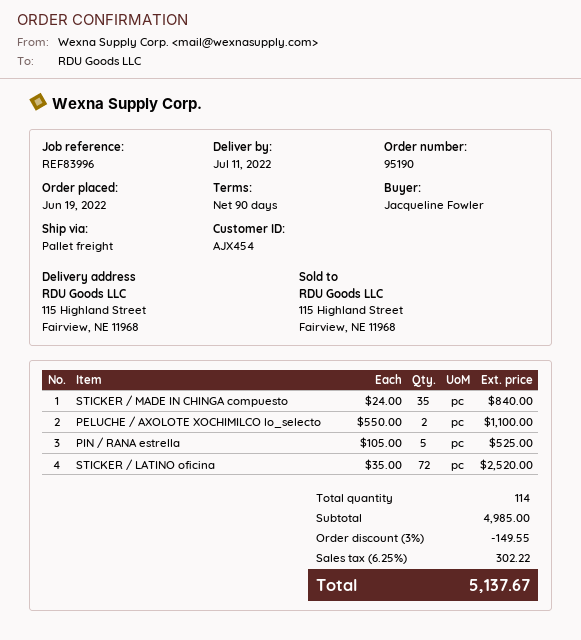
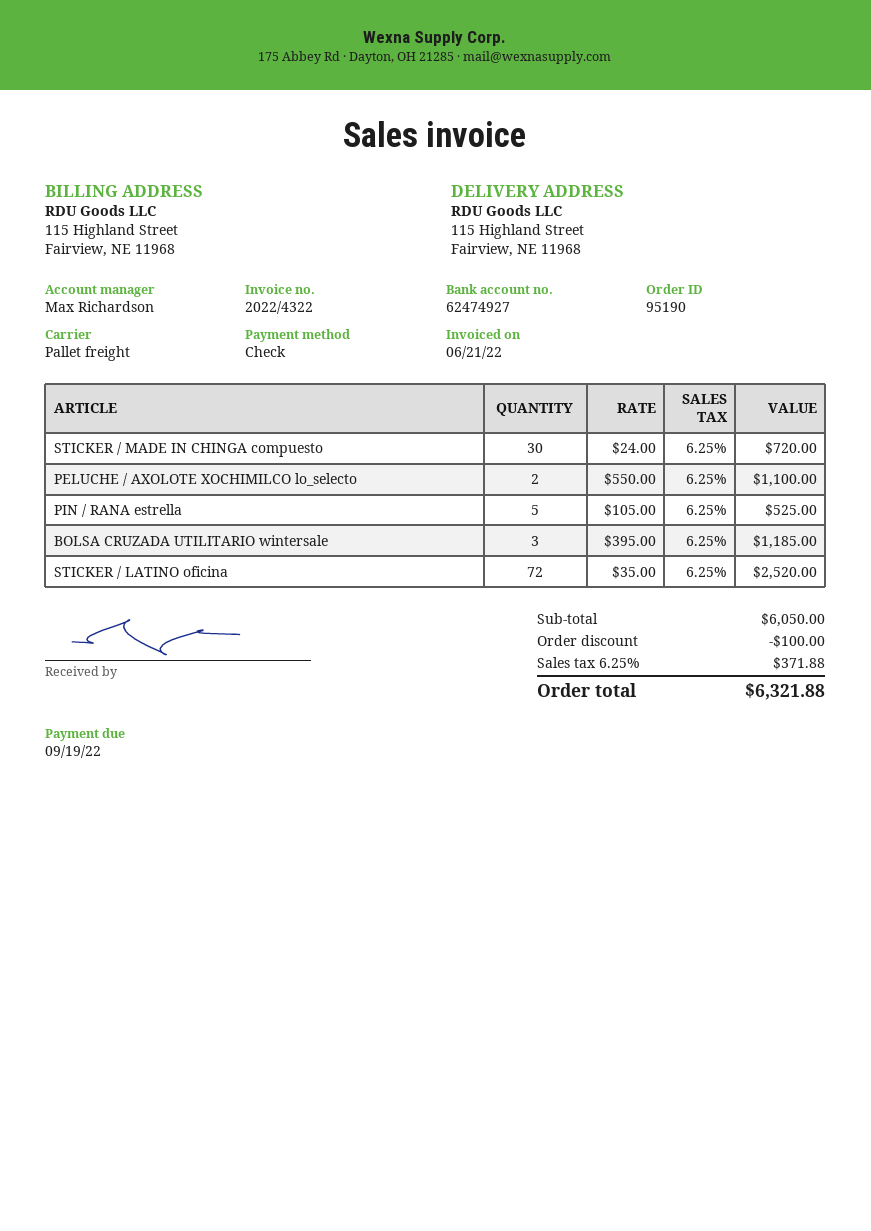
STICKER / MADE IN CHINGA compuesto: 35 x 24.00 = 840.00 -> 30 x 24.00 = 720.00
BOLSA CRUZADA UTILITARIO wintersale: none -> 3 x 395.00 = 1185.00
subtotal: 4985.00 -> 6050.00
discount: 149.55 -> 100.00
tax: 6.25% = 302.22 -> 6.25% = 371.88
total: 5137.67 -> 6321.88

